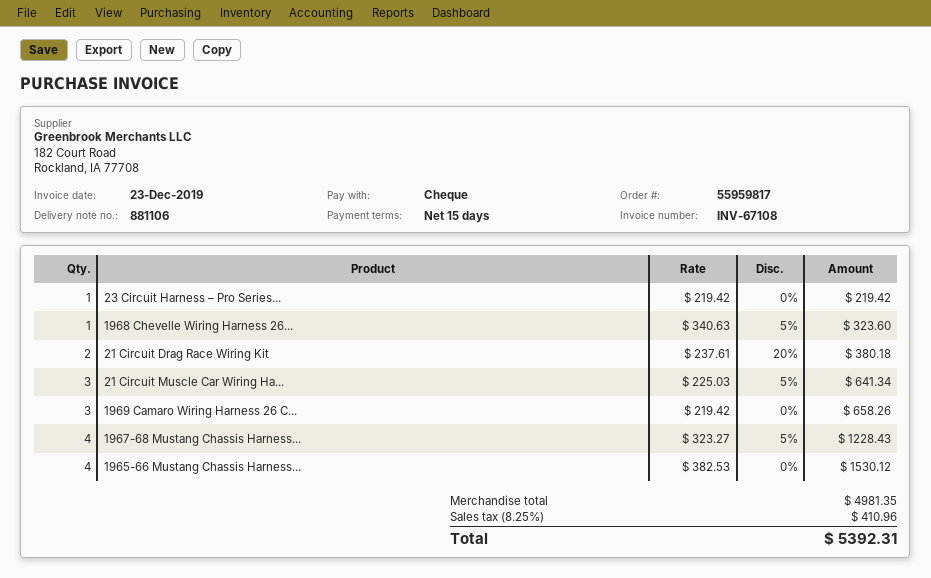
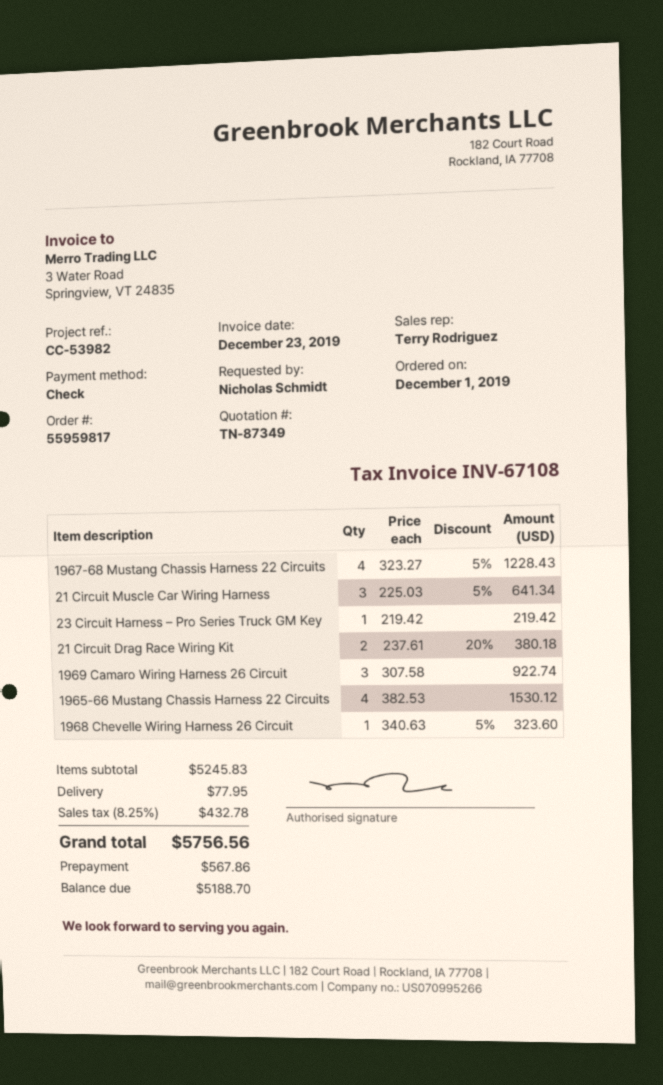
1969 Camaro Wiring Harness 26 C...: 3 x 219.42 = 658.26 -> 3 x 307.58 = 922.74
subtotal: 4981.35 -> 5245.83
shipping: none -> 77.95
tax: 8.25% = 410.96 -> 8.25% = 432.78
total: 5392.31 -> 5756.56

